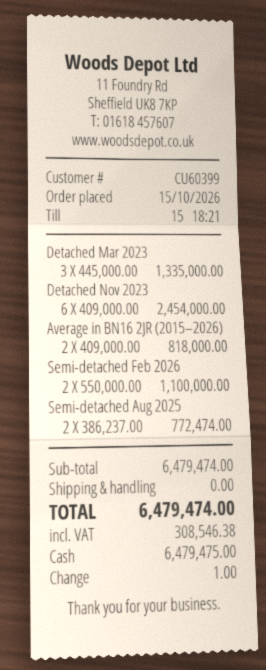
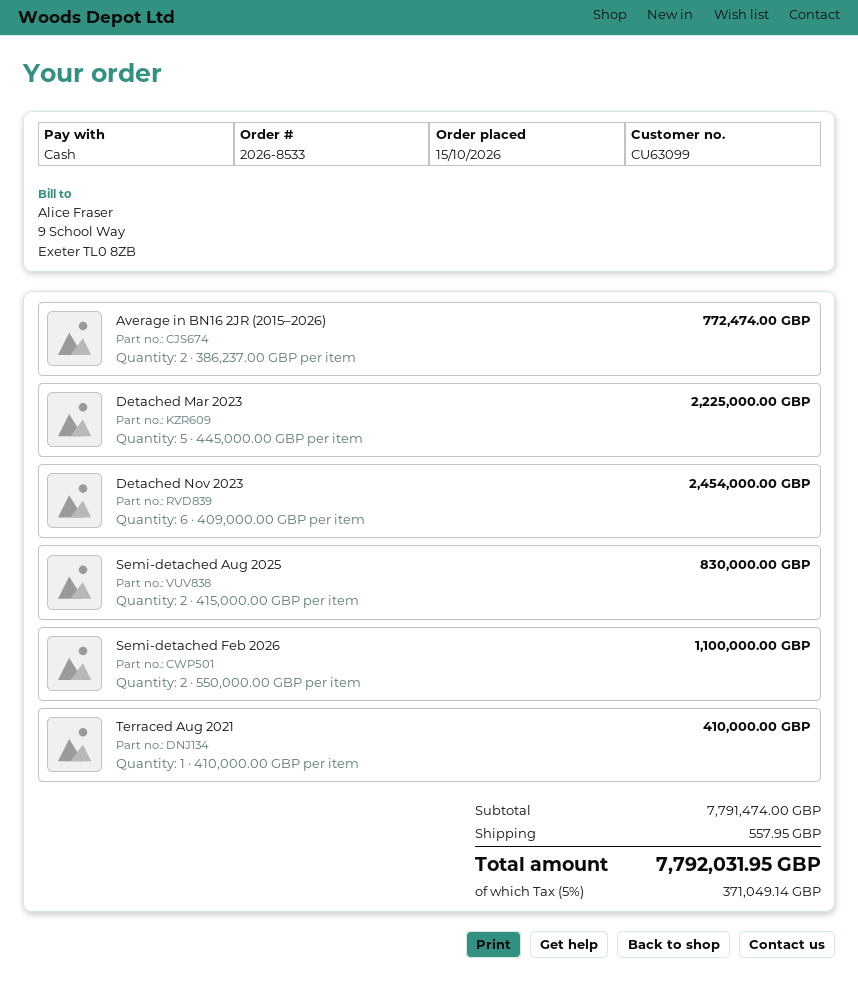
customer number: CU60399 -> CU63099
Detached Mar 2023: 3 x 445000.00 = 1335000.00 -> 5 x 445000.00 = 2225000.00
Average in BN16 2JR (2015–2026): 2 x 409000.00 = 818000.00 -> 2 x 386237.00 = 772474.00
Semi-detached Aug 2025: 2 x 386237.00 = 772474.00 -> 2 x 415000.00 = 830000.00
Terraced Aug 2021: none -> 1 x 410000.00 = 410000.00
subtotal: 6479474.00 -> 7791474.00
shipping: 0.00 -> 557.95
tax: 308546.38 -> 371049.14
total: 6479474.00 -> 7792031.95

